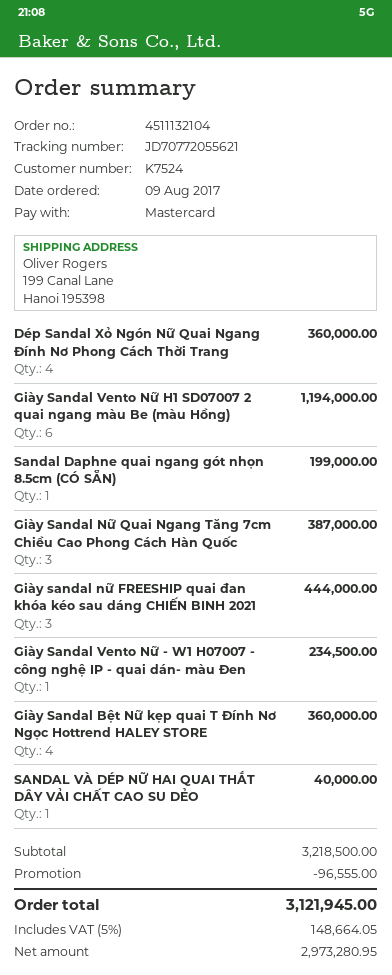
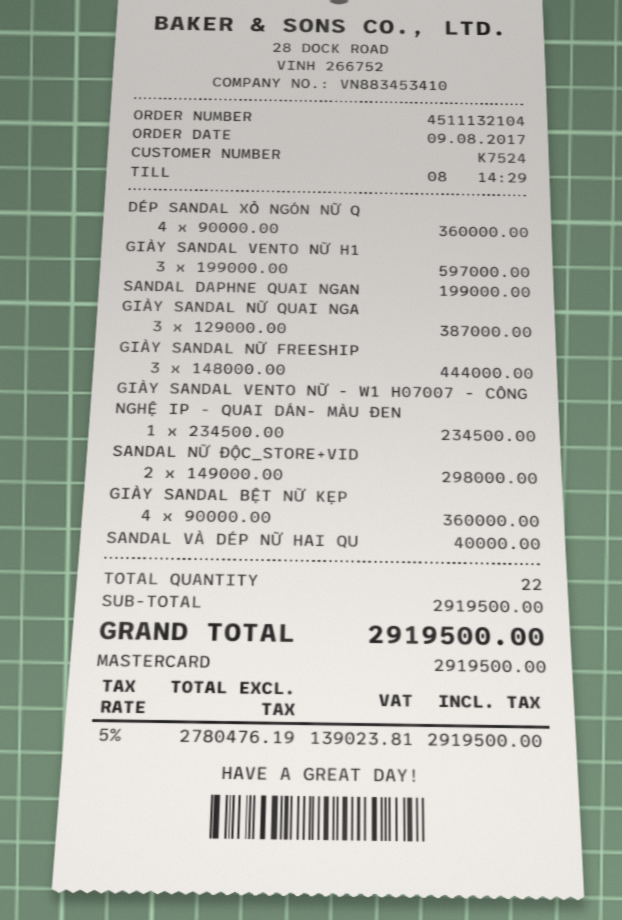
Giày Sandal Vento Nữ H1 SD07007 2 quai ngang màu Be (màu Hồng): 6 for 1194000.00 -> 3 for 597000.00
SANDAL NỮ ĐỘC_STORE+VID: none -> 2 for 298000.00
subtotal: 3218500.00 -> 2919500.00
discount: 96555.00 -> none
net: 2973280.95 -> 2780476.19
tax: 5% = 148664.05 -> 5% = 139023.81
total: 3121945.00 -> 2919500.00

